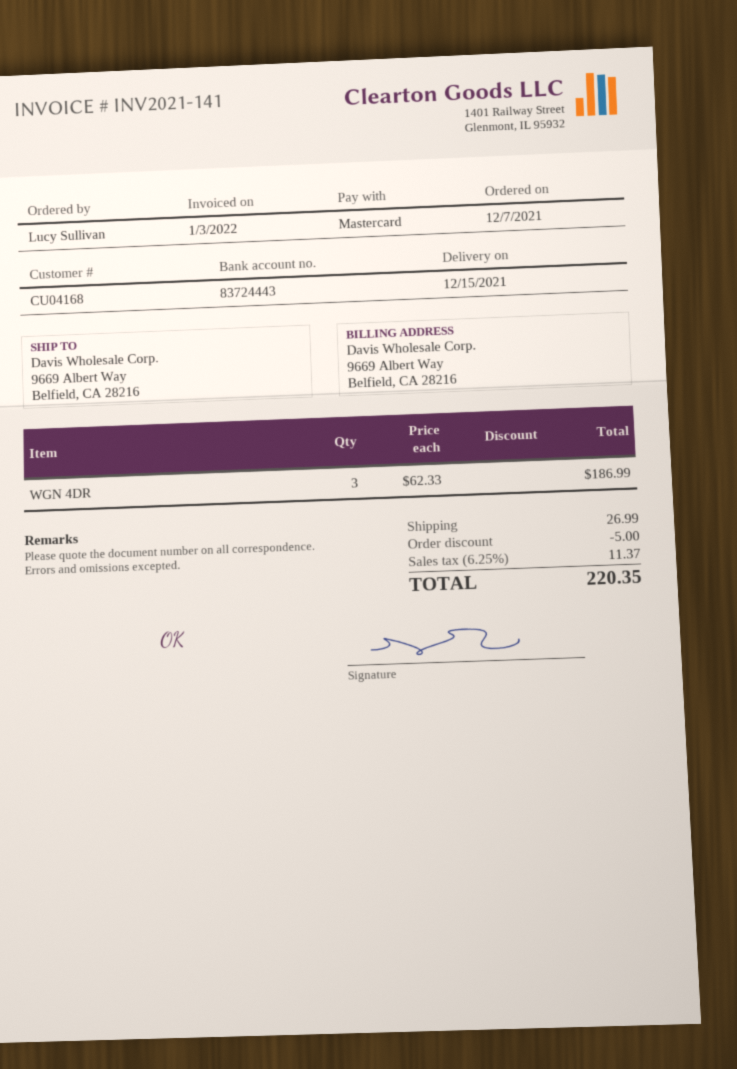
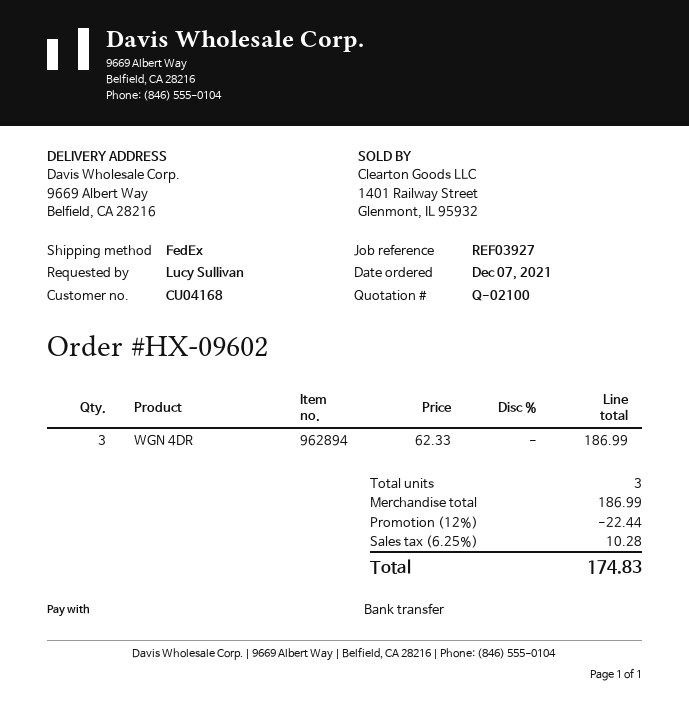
payment method: Mastercard -> bank transfer
discount: 5.00 -> 22.44
shipping: 26.99 -> none
tax: 6.25% = 11.37 -> 6.25% = 10.28
total: 220.35 -> 174.83

